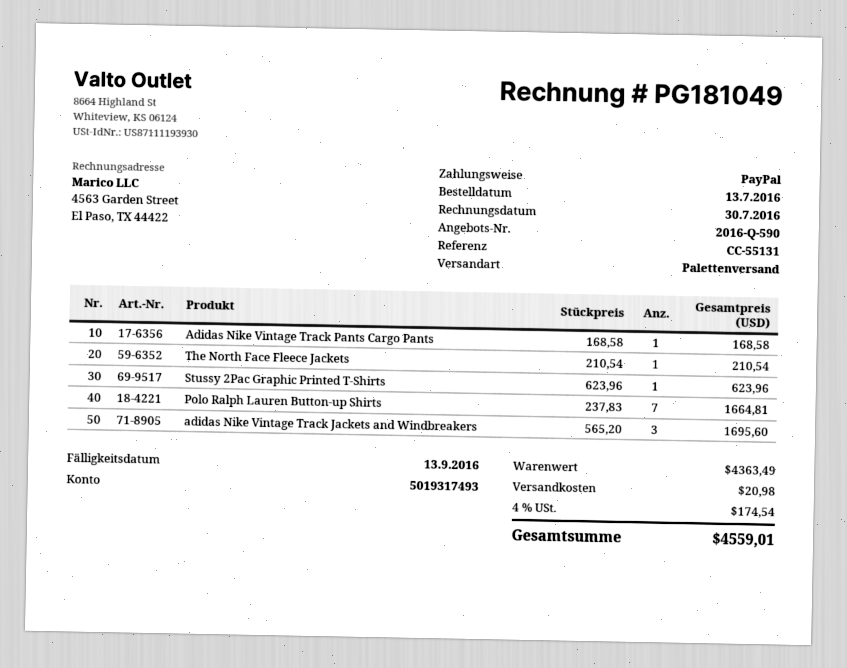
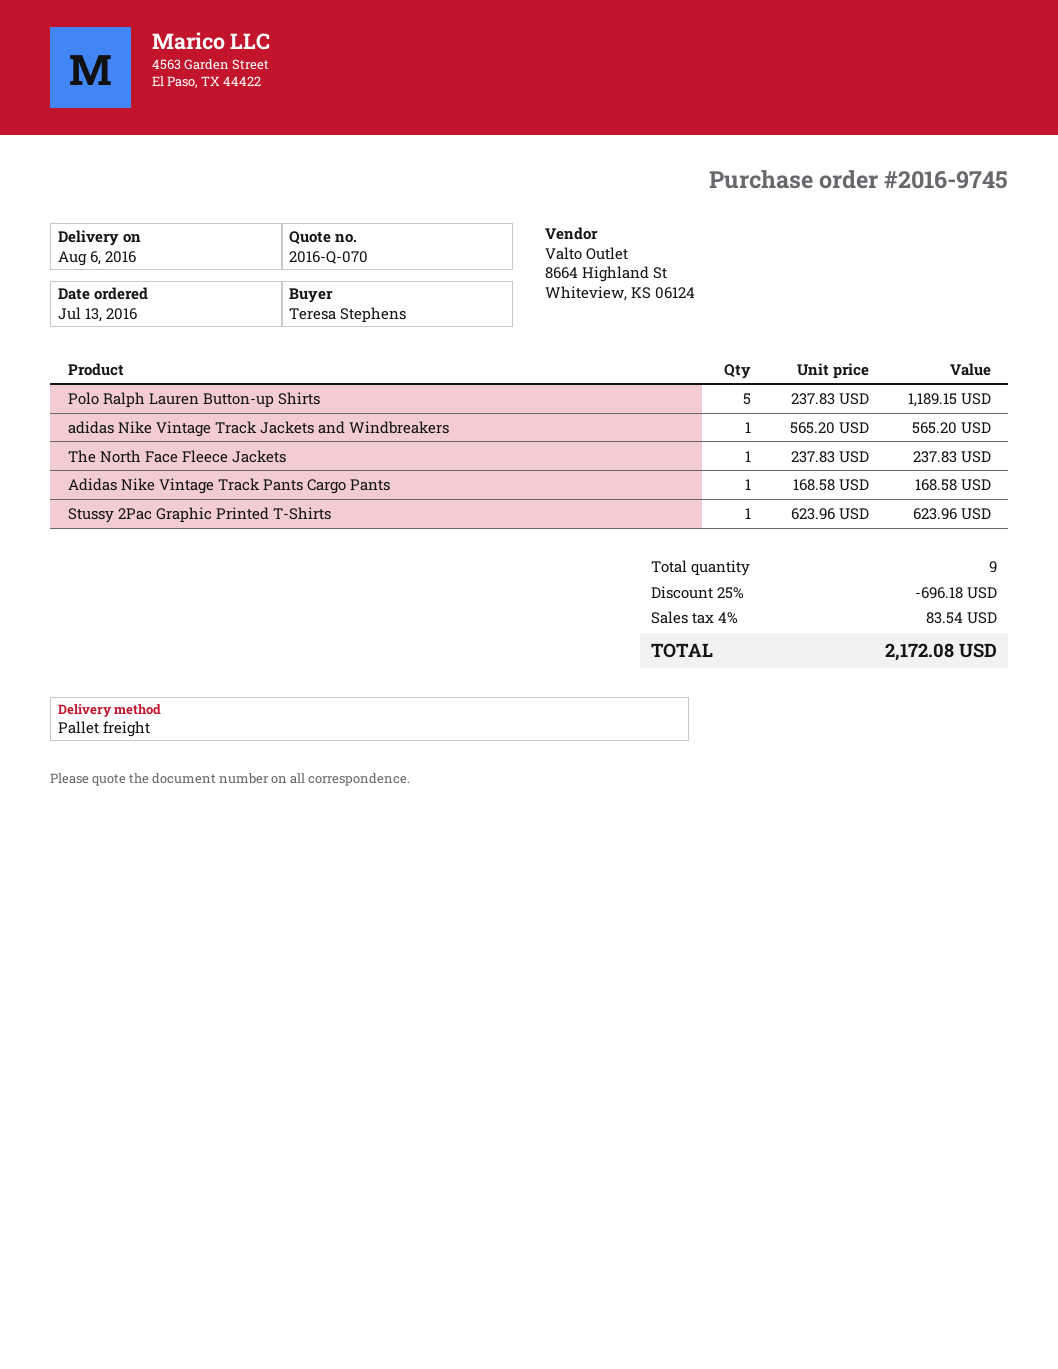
quote number: 2016-Q-590 -> 2016-Q-070
The North Face Fleece Jackets: 1 x 210.54 = 210.54 -> 1 x 237.83 = 237.83
Polo Ralph Lauren Button-up Shirts: 7 x 237.83 = 1664.81 -> 5 x 237.83 = 1189.15
adidas Nike Vintage Track Jackets and Windbreakers: 3 x 565.20 = 1695.60 -> 1 x 565.20 = 565.20
discount: none -> 25% = 696.18
shipping: 20.98 -> none
tax: 4% = 174.54 -> 4% = 83.54
total: 4559.01 -> 2172.08

